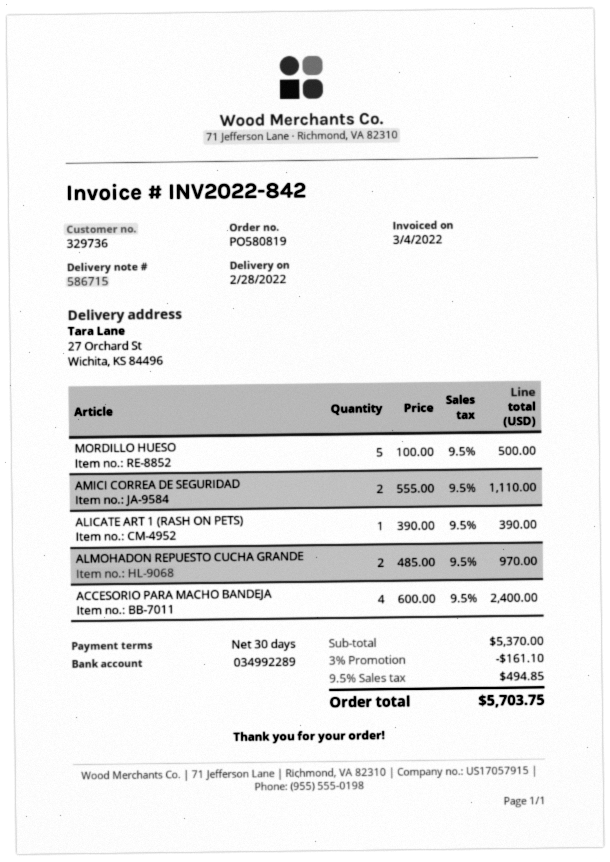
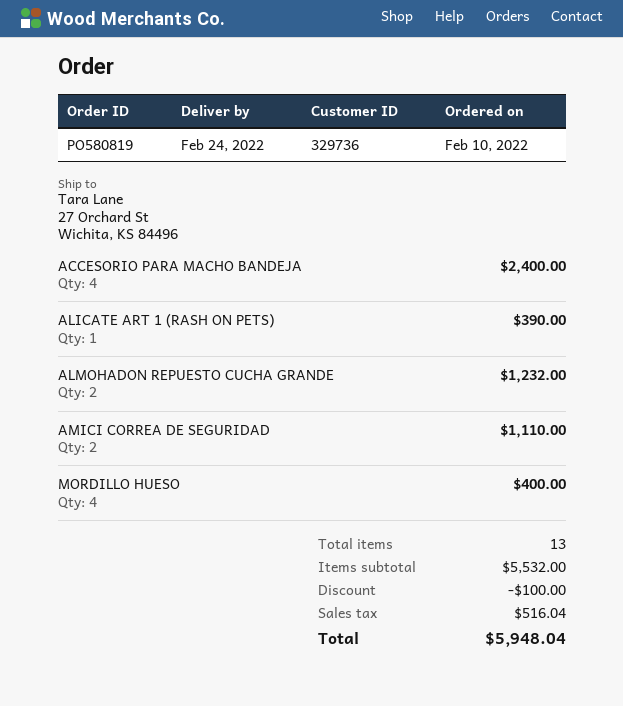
delivery date: 2022-02-28 -> 2022-02-24
MORDILLO HUESO: 5 for 500.00 -> 4 for 400.00
ALMOHADON REPUESTO CUCHA GRANDE: 2 for 970.00 -> 2 for 1232.00
subtotal: 5370.00 -> 5532.00
discount: 161.10 -> 100.00
tax: 494.85 -> 516.04
total: 5703.75 -> 5948.04

